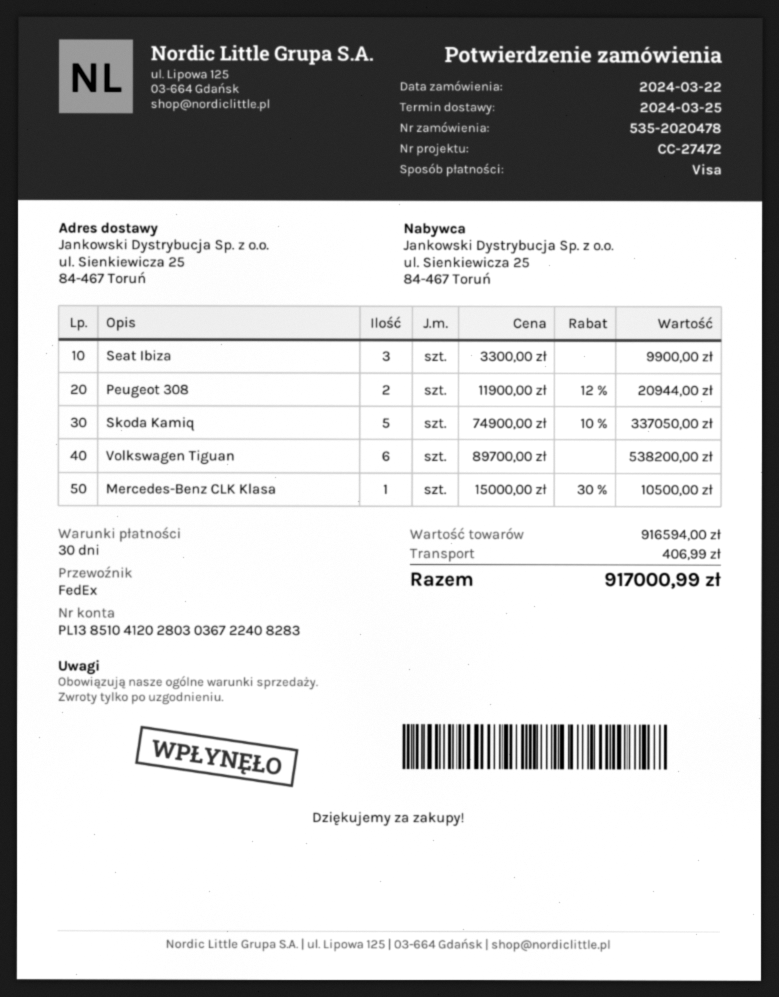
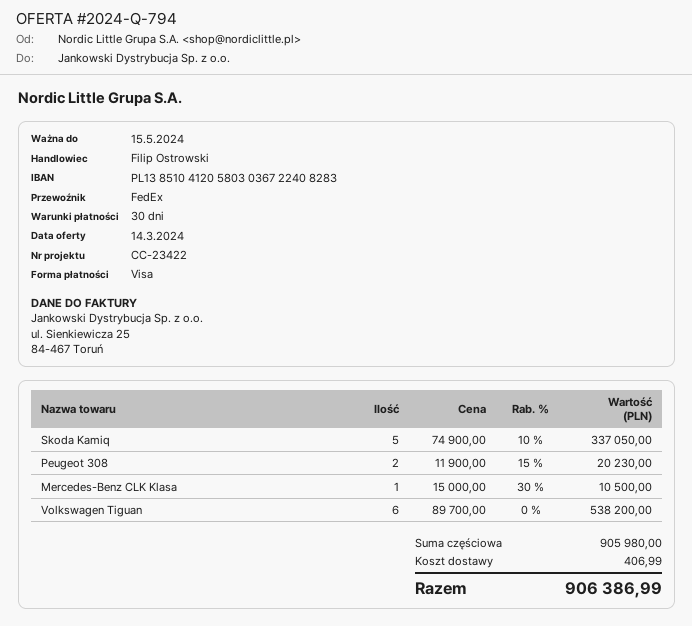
reference: CC-27472 -> CC-23422
bank account: PL13851041202803036722408283 -> PL13851041205803036722408283
Seat Ibiza: 3 x 3300.00 = 9900.00 -> none
Peugeot 308: 2 x 11900.00 - 12% = 20944.00 -> 2 x 11900.00 - 15% = 20230.00
subtotal: 916594.00 -> 905980.00
total: 917000.99 -> 906386.99

